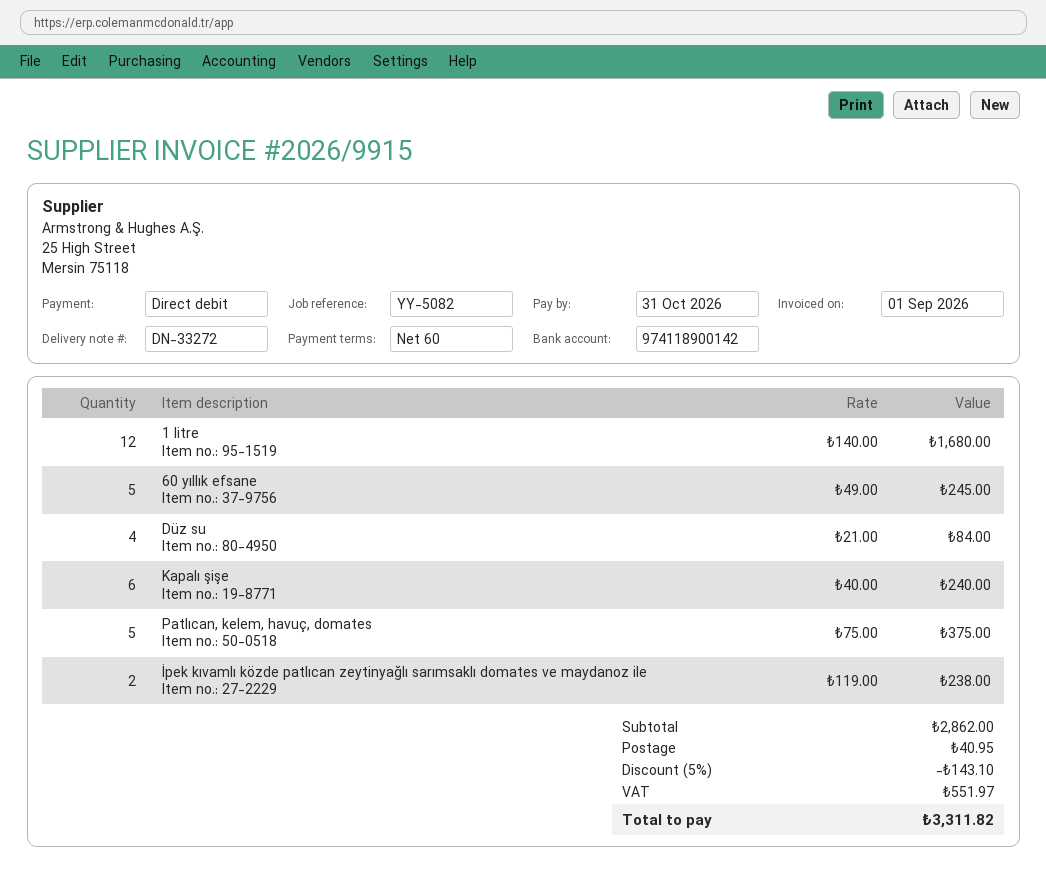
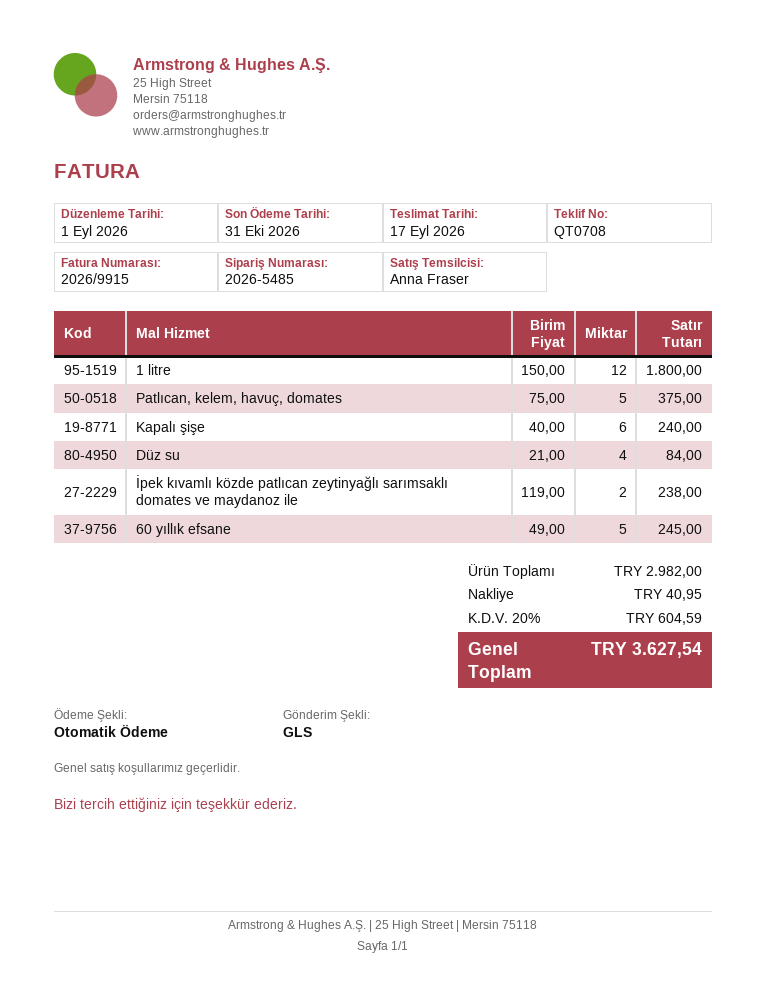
1 litre: 12 x 140.00 = 1680.00 -> 12 x 150.00 = 1800.00
subtotal: 2862.00 -> 2982.00
discount: 5% = 143.10 -> none
tax: 551.97 -> 604.59
total: 3311.82 -> 3627.54

